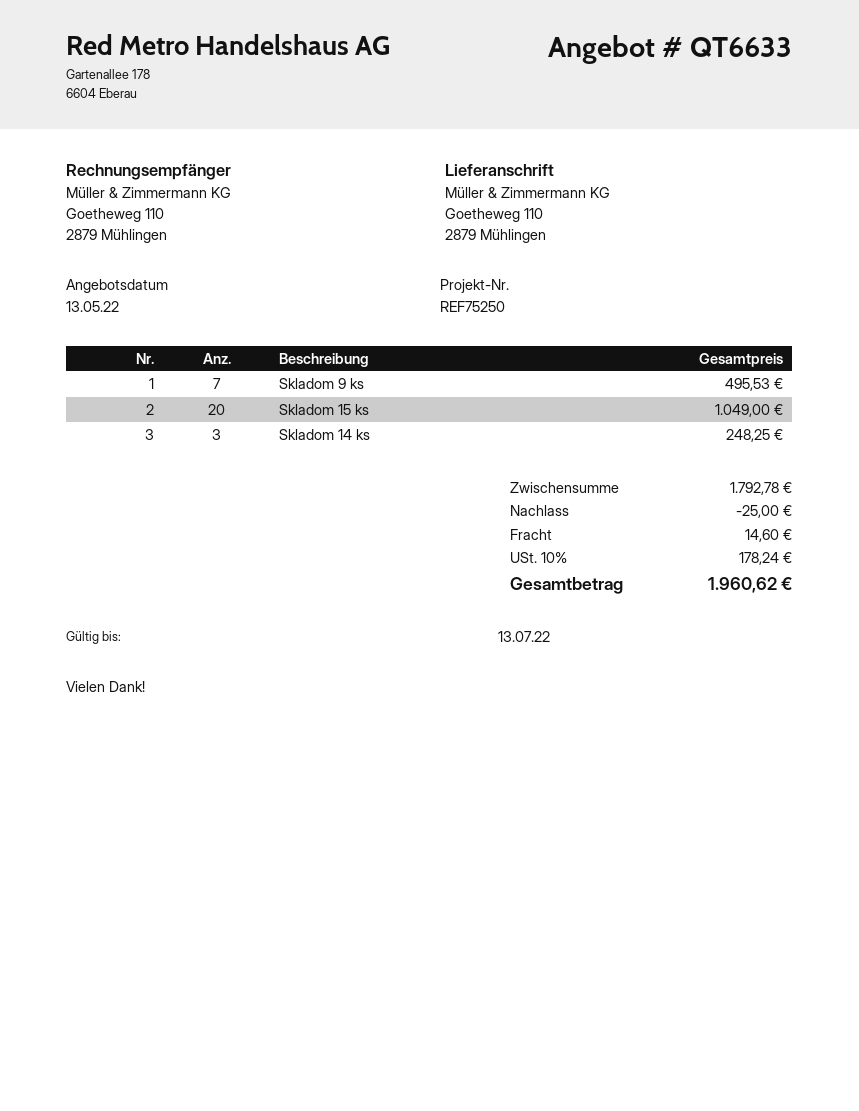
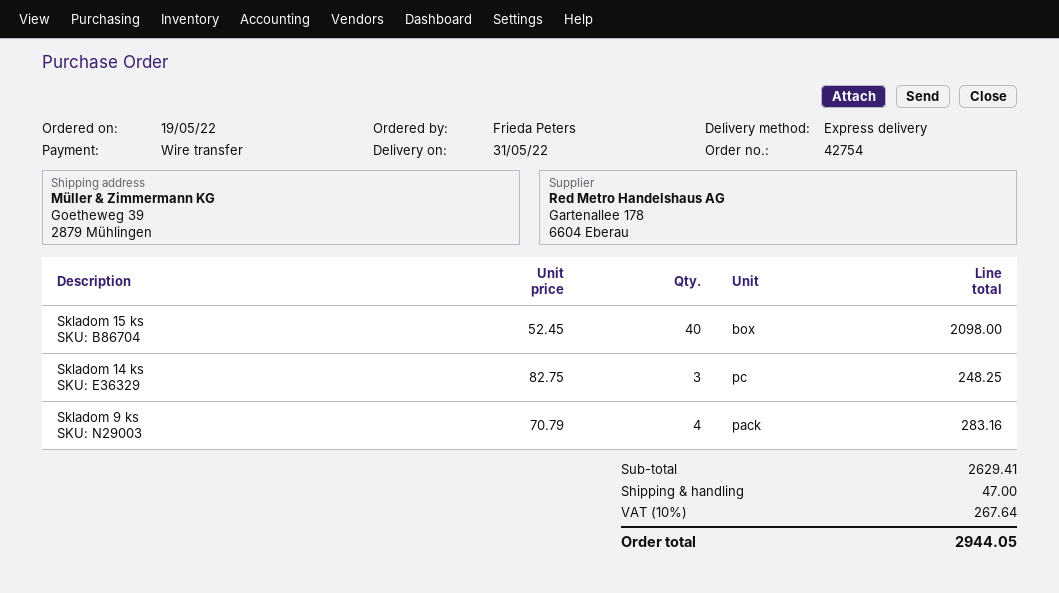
ship to: Goetheweg 110, 2879 Mühlingen -> Goetheweg 39, 2879 Mühlingen
Skladom 9 ks: 7 for 495.53 -> 4 for 283.16
Skladom 15 ks: 20 for 1049.00 -> 40 for 2098.00
subtotal: 1792.78 -> 2629.41
discount: 25.00 -> none
shipping: 14.60 -> 47.00
tax: 10% = 178.24 -> 10% = 267.64
total: 1960.62 -> 2944.05

